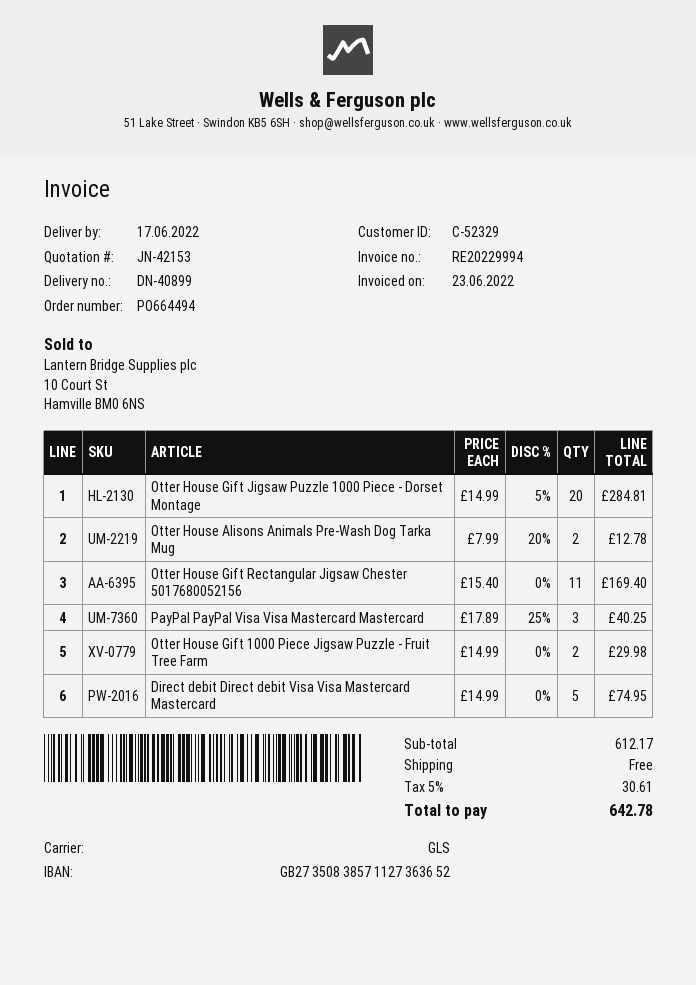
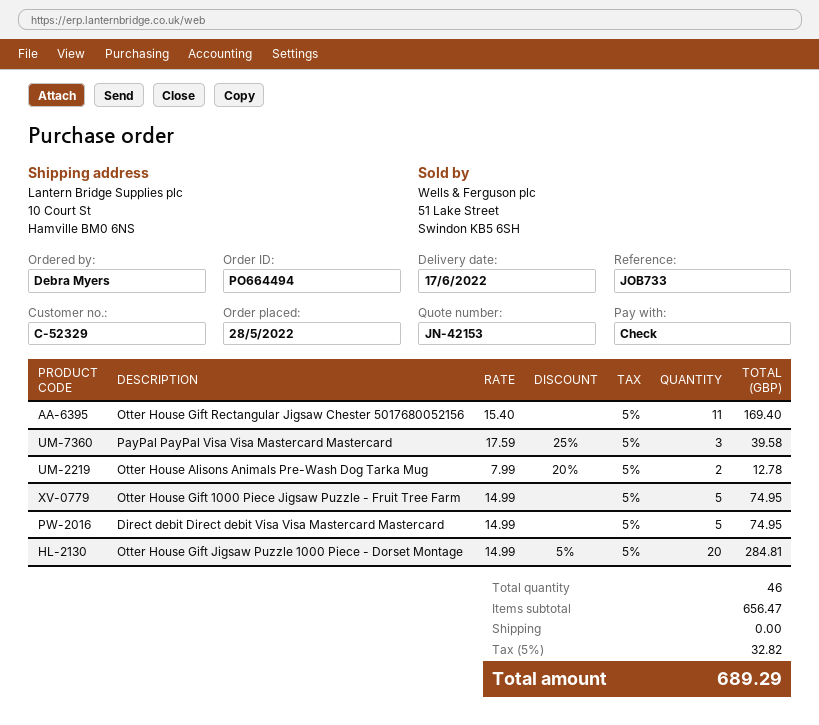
PayPal PayPal Visa Visa Mastercard Mastercard: 3 x 17.89 - 25% = 40.25 -> 3 x 17.59 - 25% = 39.58
Otter House Gift 1000 Piece Jigsaw Puzzle - Fruit Tree Farm: 2 x 14.99 = 29.98 -> 5 x 14.99 = 74.95
subtotal: 612.17 -> 656.47
tax: 5% = 30.61 -> 5% = 32.82
total: 642.78 -> 689.29

